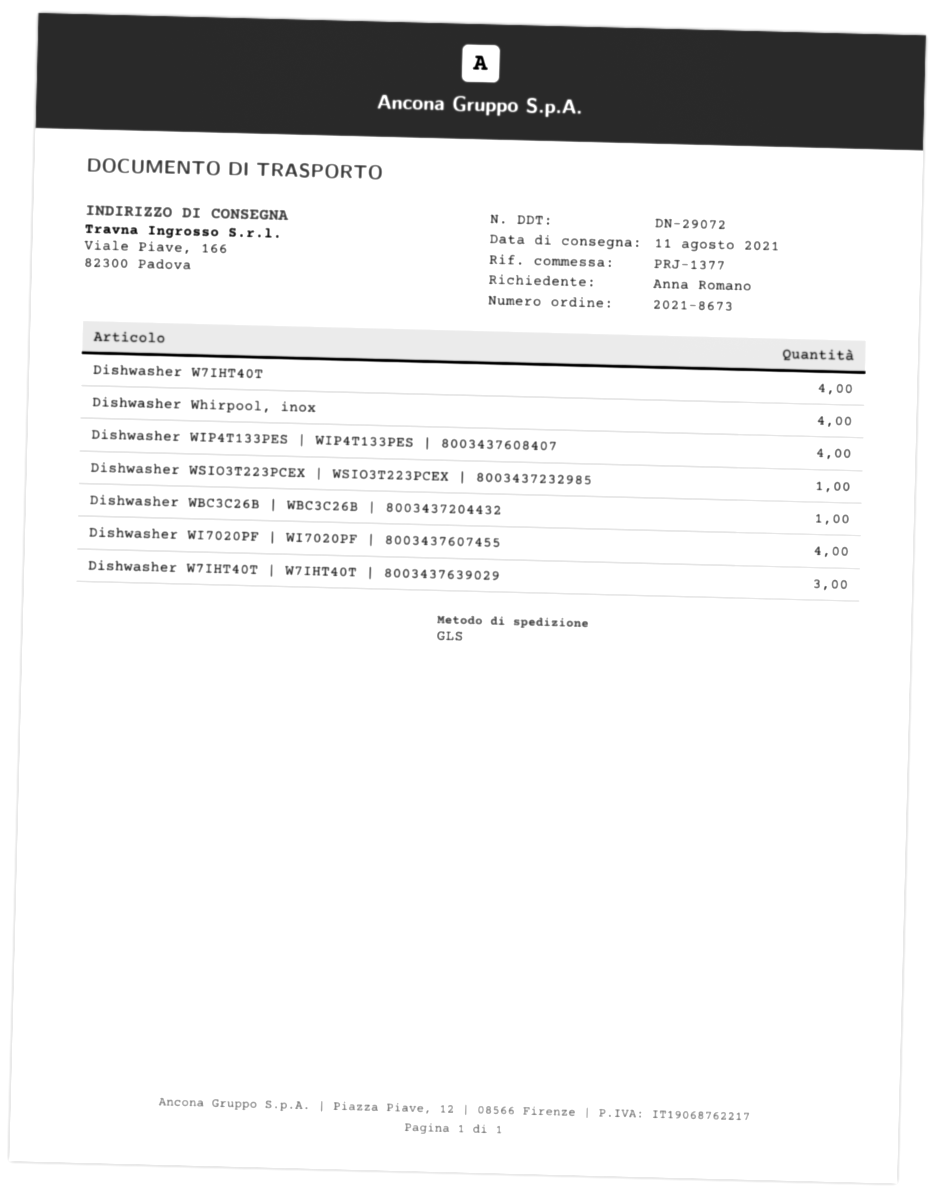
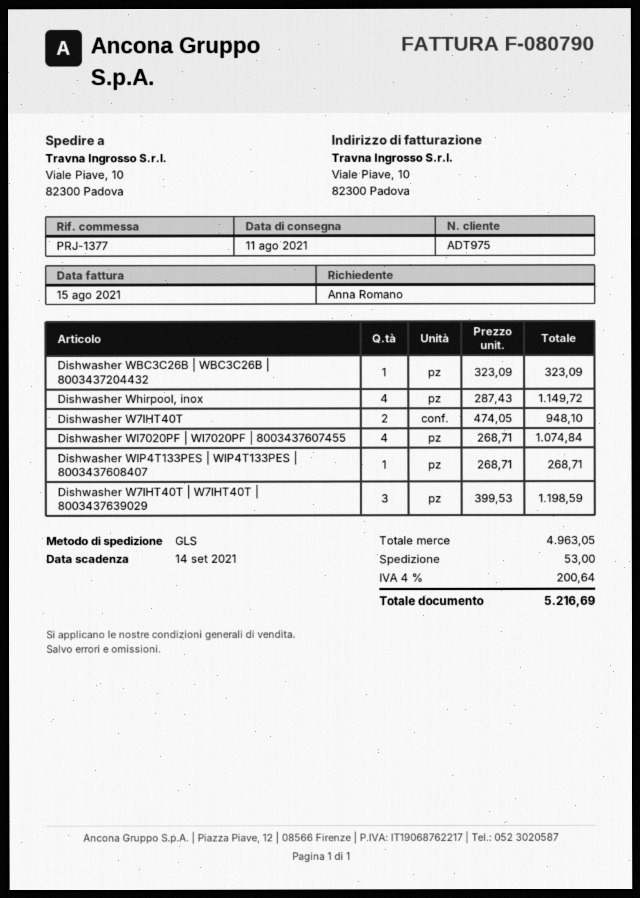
ship to: Viale Piave, 166, 82300 Padova -> Viale Piave, 10, 82300 Padova
Dishwasher W7IHT40T: 4 -> 2
Dishwasher WIP4T133PES | WIP4T133PES | 8003437608407: 4 -> 1
Dishwasher WSIO3T223PCEX | WSIO3T223PCEX | 8003437232985: 1 -> none

